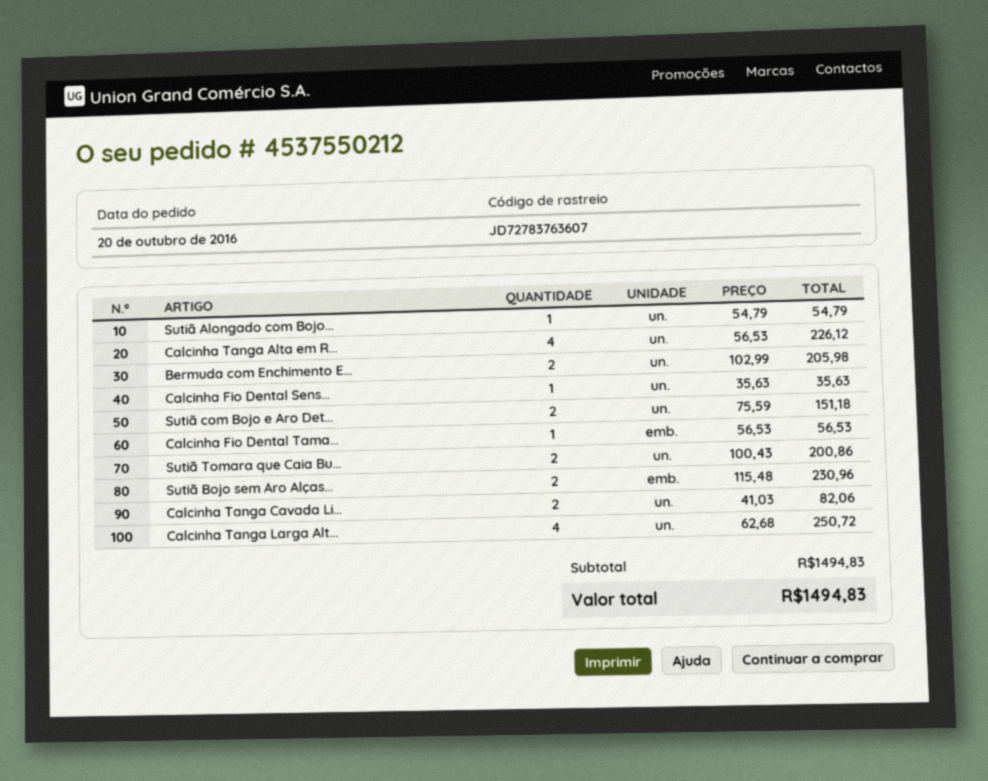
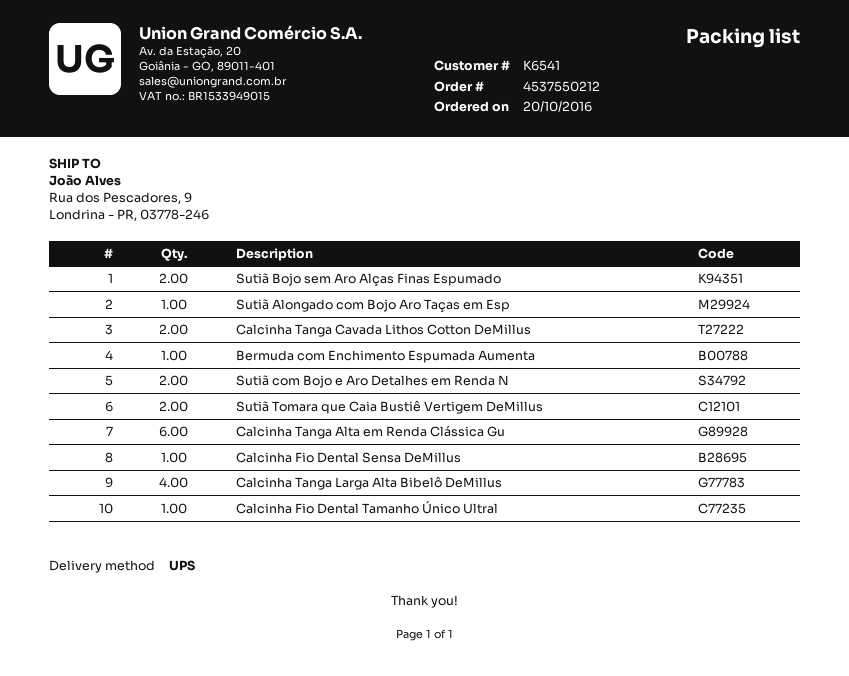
Calcinha Tanga Alta em R...: 4 -> 6
Bermuda com Enchimento E...: 2 -> 1

